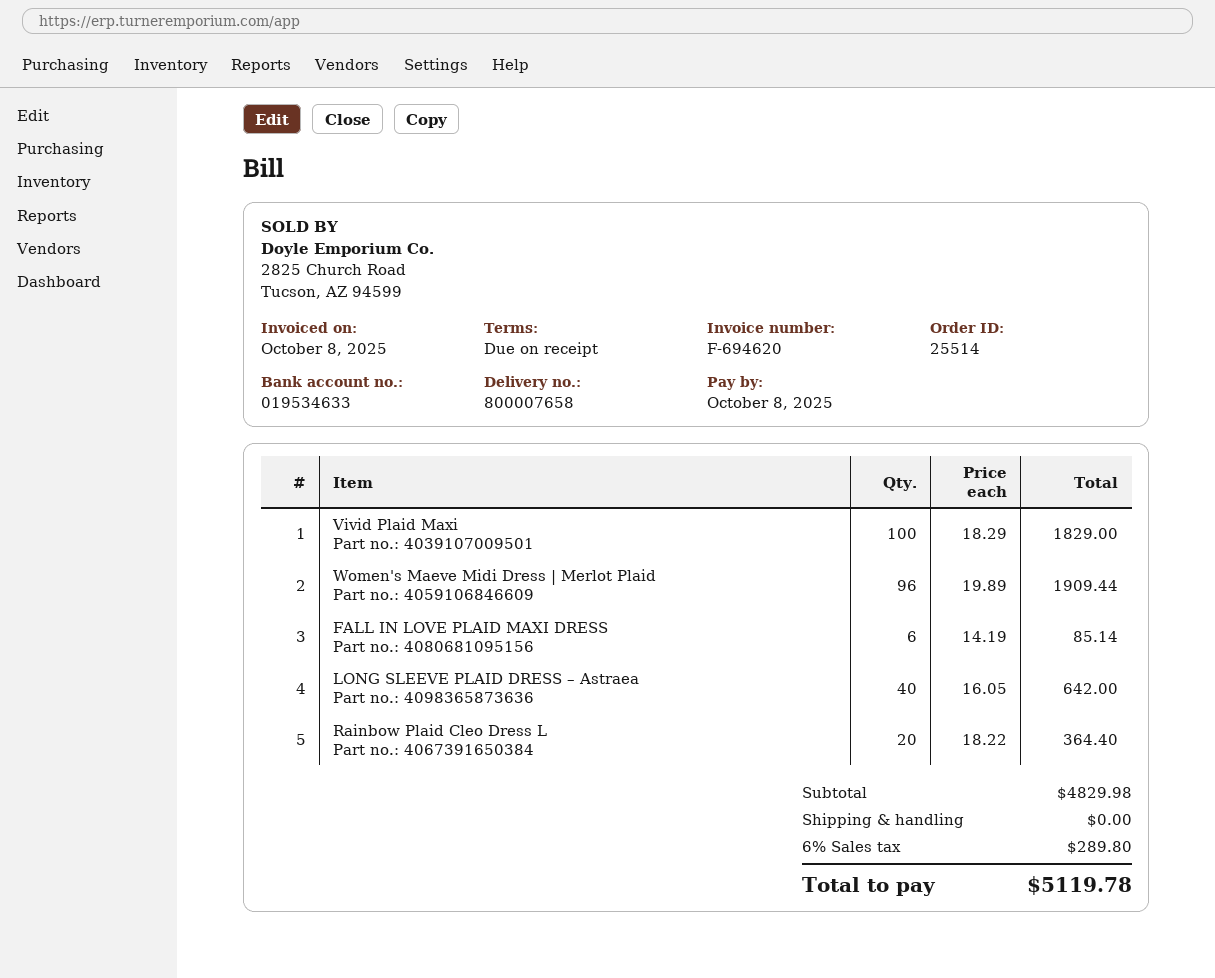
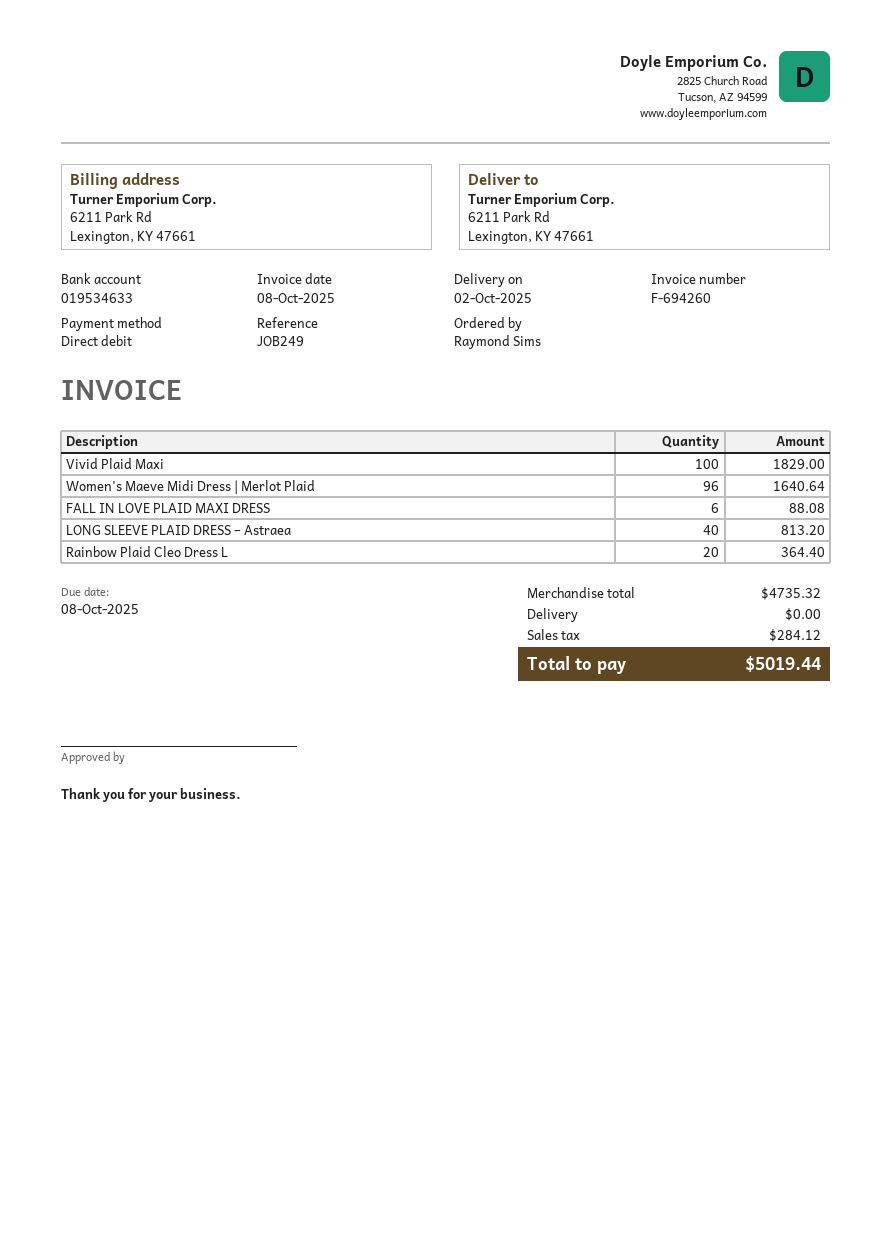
invoice number: F-694620 -> F-694260
Women's Maeve Midi Dress | Merlot Plaid: 96 for 1909.44 -> 96 for 1640.64
FALL IN LOVE PLAID MAXI DRESS: 6 for 85.14 -> 6 for 88.08
LONG SLEEVE PLAID DRESS – Astraea: 40 for 642.00 -> 40 for 813.20
subtotal: 4829.98 -> 4735.32
tax: 289.80 -> 284.12
total: 5119.78 -> 5019.44

